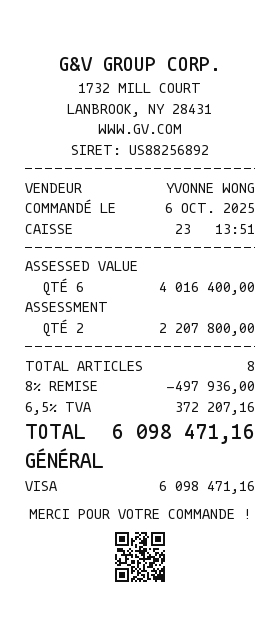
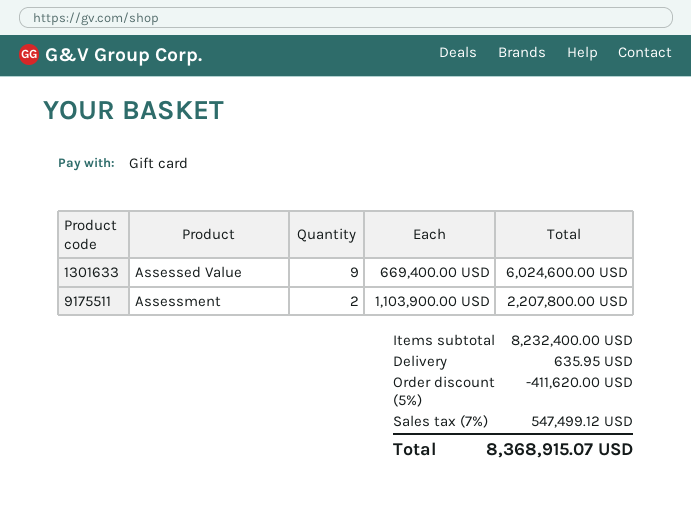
payment method: Visa -> gift card
ASSESSED VALUE: 6 for 4016400.00 -> 9 for 6024600.00
discount: 8% = 497936.00 -> 5% = 411620.00
shipping: none -> 635.95
tax: 6.5% = 372207.16 -> 7% = 547499.12
total: 6098471.16 -> 8368915.07

